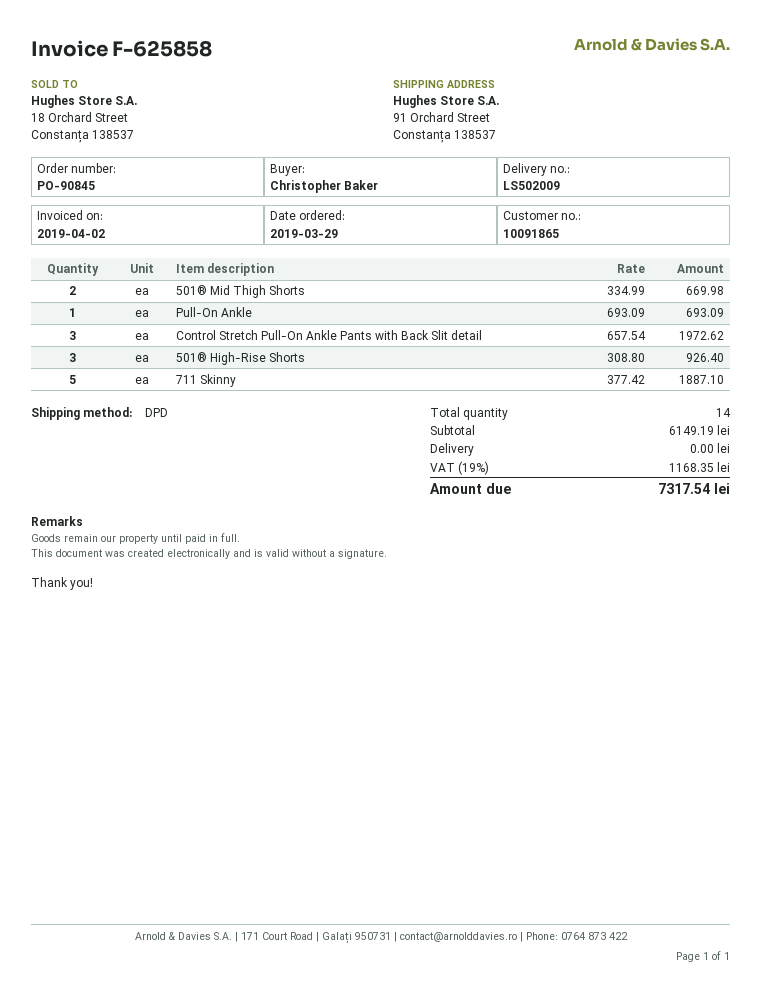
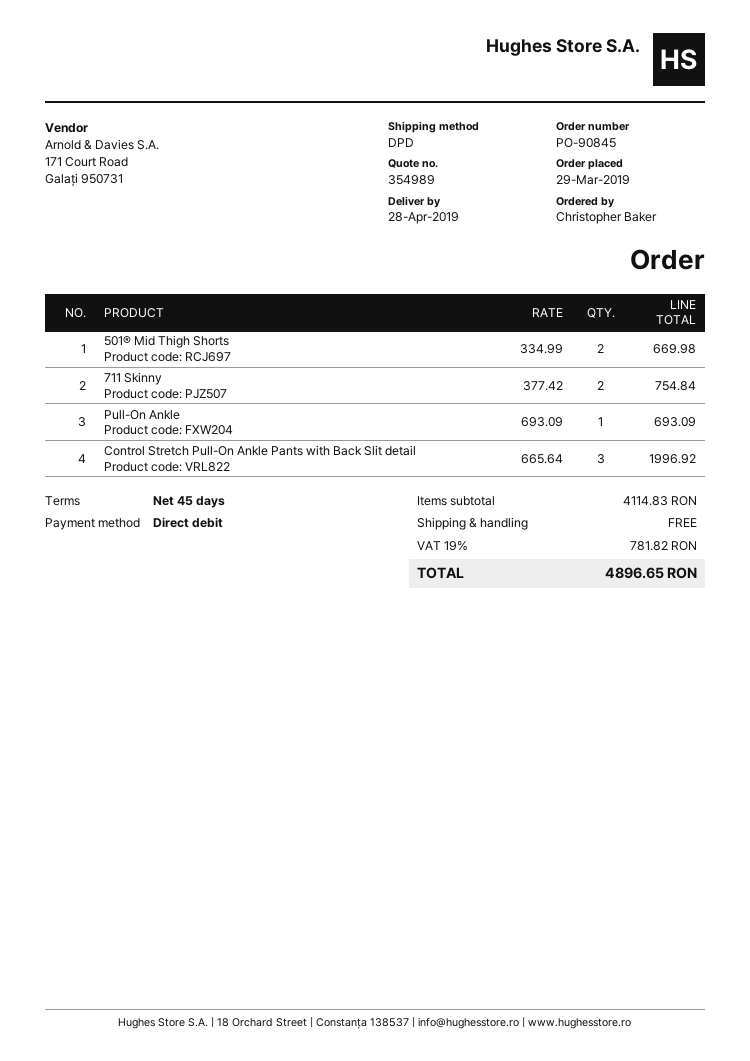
Control Stretch Pull-On Ankle Pants with Back Slit detail: 3 x 657.54 = 1972.62 -> 3 x 665.64 = 1996.92
501® High-Rise Shorts: 3 x 308.80 = 926.40 -> none
711 Skinny: 5 x 377.42 = 1887.10 -> 2 x 377.42 = 754.84
subtotal: 6149.19 -> 4114.83
tax: 19% = 1168.35 -> 19% = 781.82
total: 7317.54 -> 4896.65

